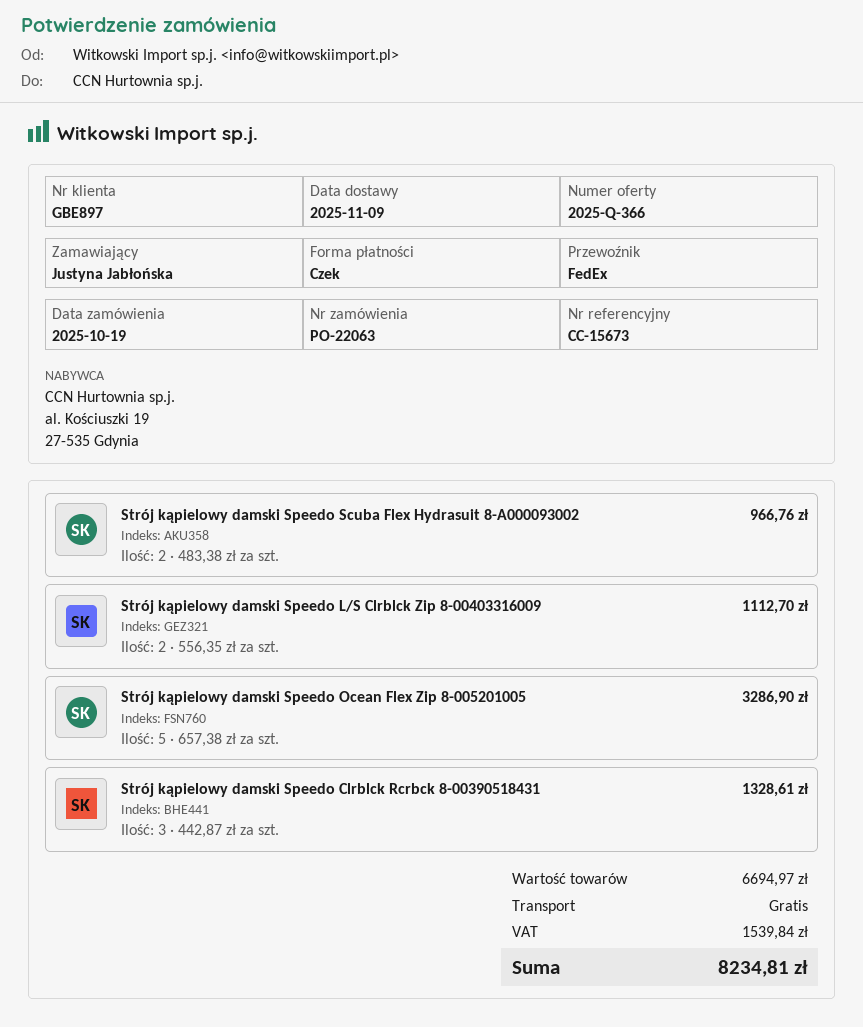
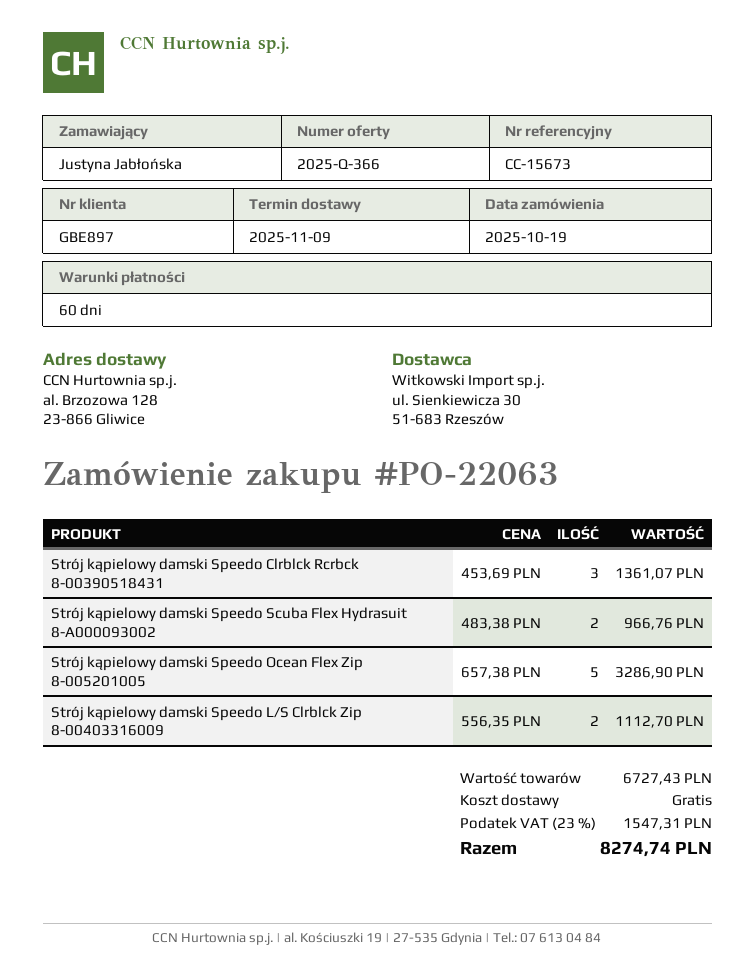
Strój kąpielowy damski Speedo Clrblck Rcrbck 8-00390518431: 3 x 442.87 = 1328.61 -> 3 x 453.69 = 1361.07
subtotal: 6694.97 -> 6727.43
tax: 1539.84 -> 1547.31
total: 8234.81 -> 8274.74

